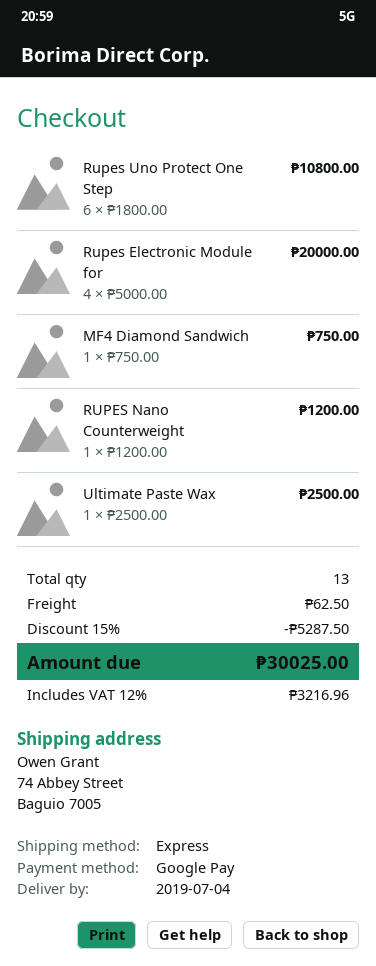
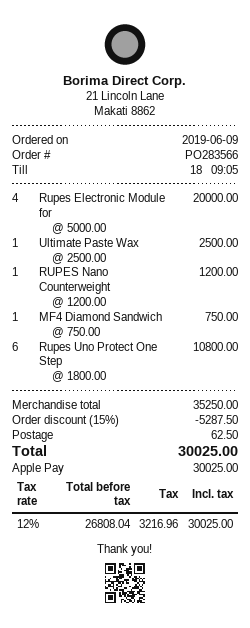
payment method: Google Pay -> Apple Pay

